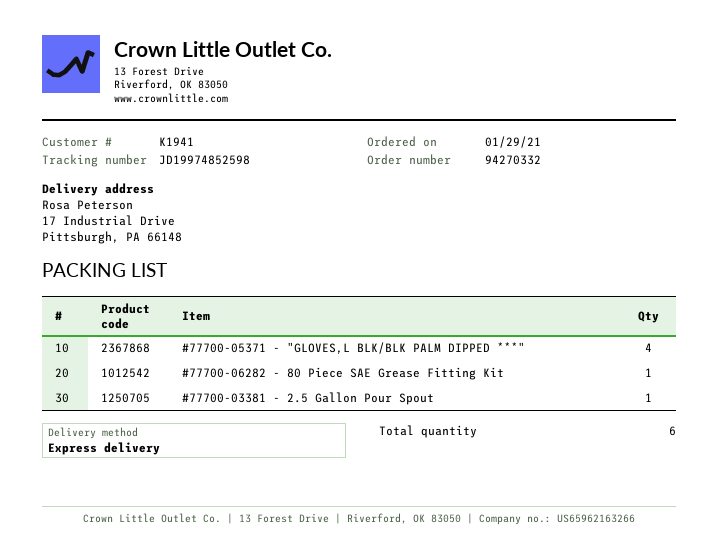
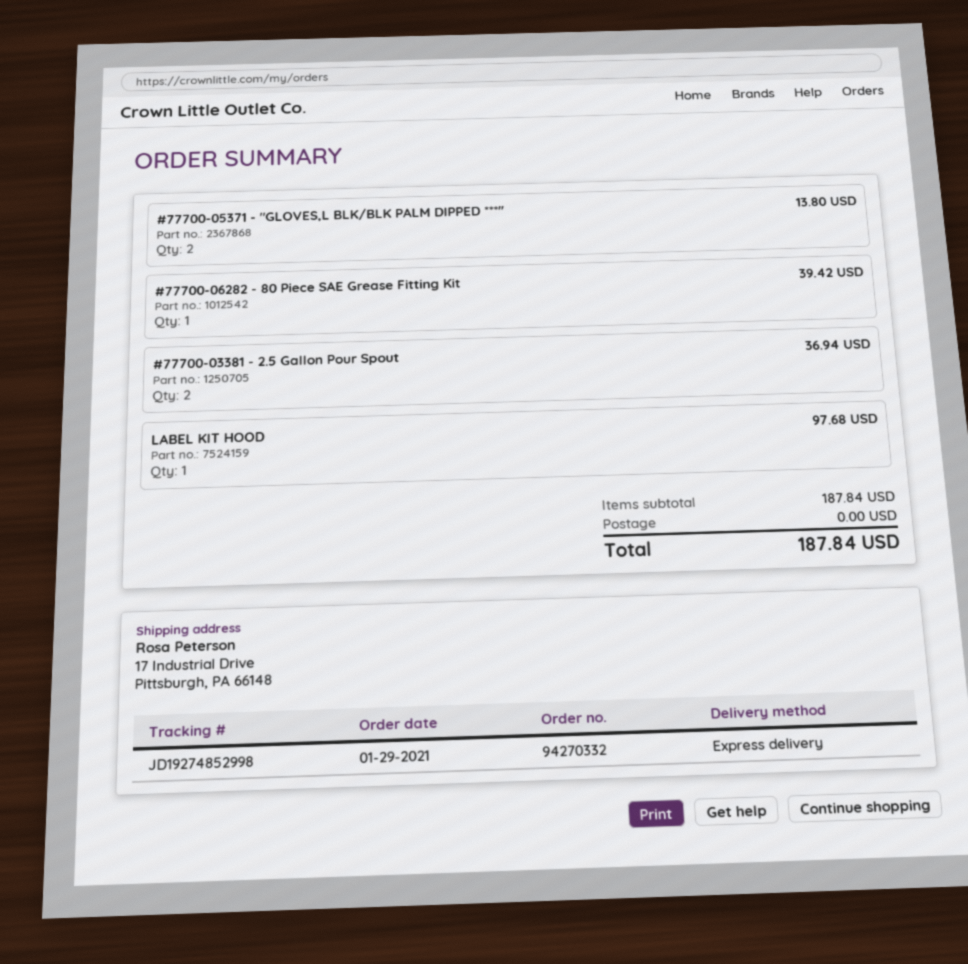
tracking number: JD19974852598 -> JD19274852998
#77700-05371 - "GLOVES,L BLK/BLK PALM DIPPED ***": 4 -> 2
#77700-03381 - 2.5 Gallon Pour Spout: 1 -> 2
LABEL KIT HOOD: none -> 1

